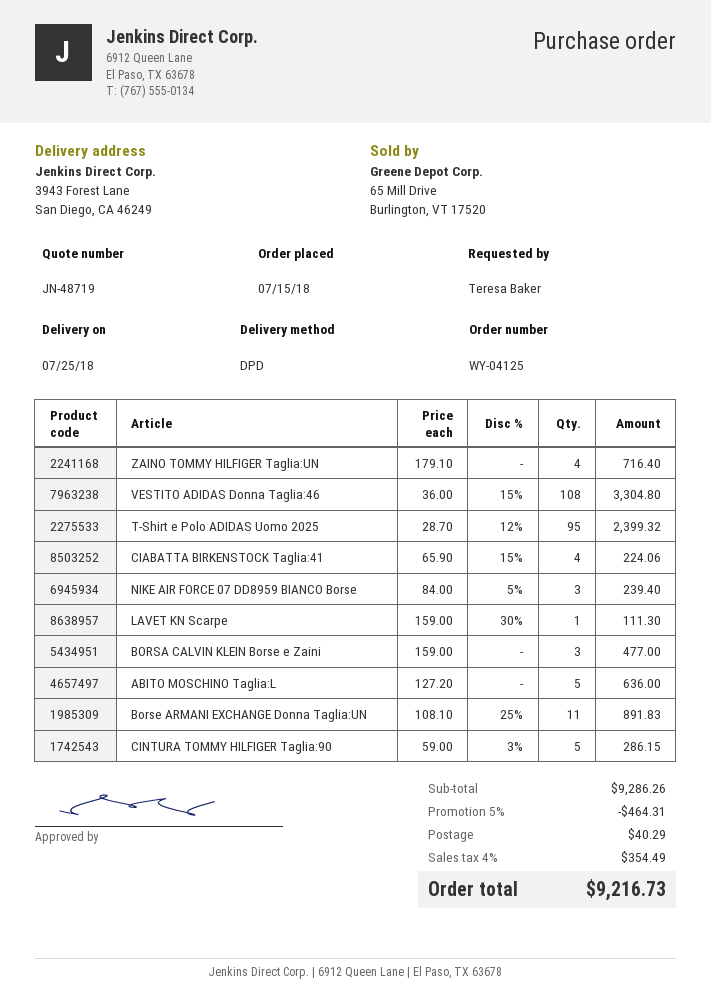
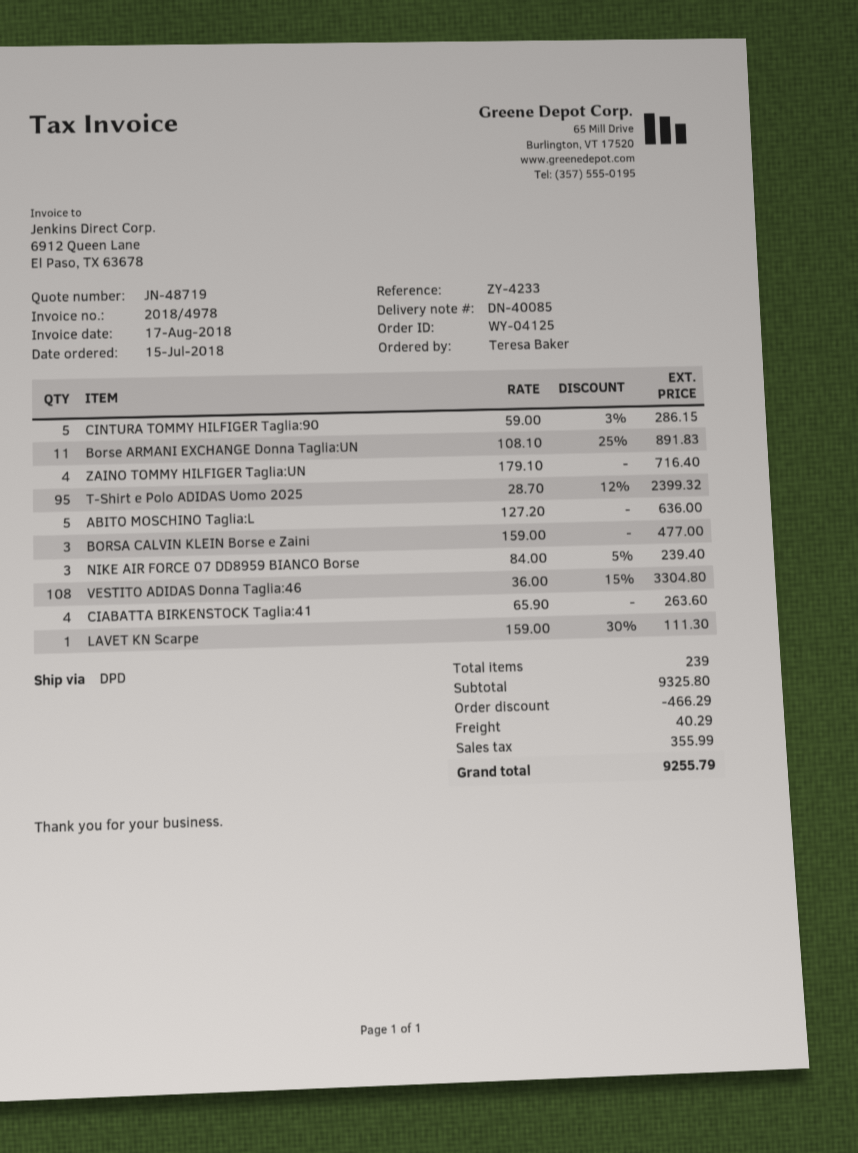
CIABATTA BIRKENSTOCK Taglia:41: 4 x 65.90 - 15% = 224.06 -> 4 x 65.90 = 263.60
subtotal: 9286.26 -> 9325.80
discount: 464.31 -> 466.29
tax: 354.49 -> 355.99
total: 9216.73 -> 9255.79

